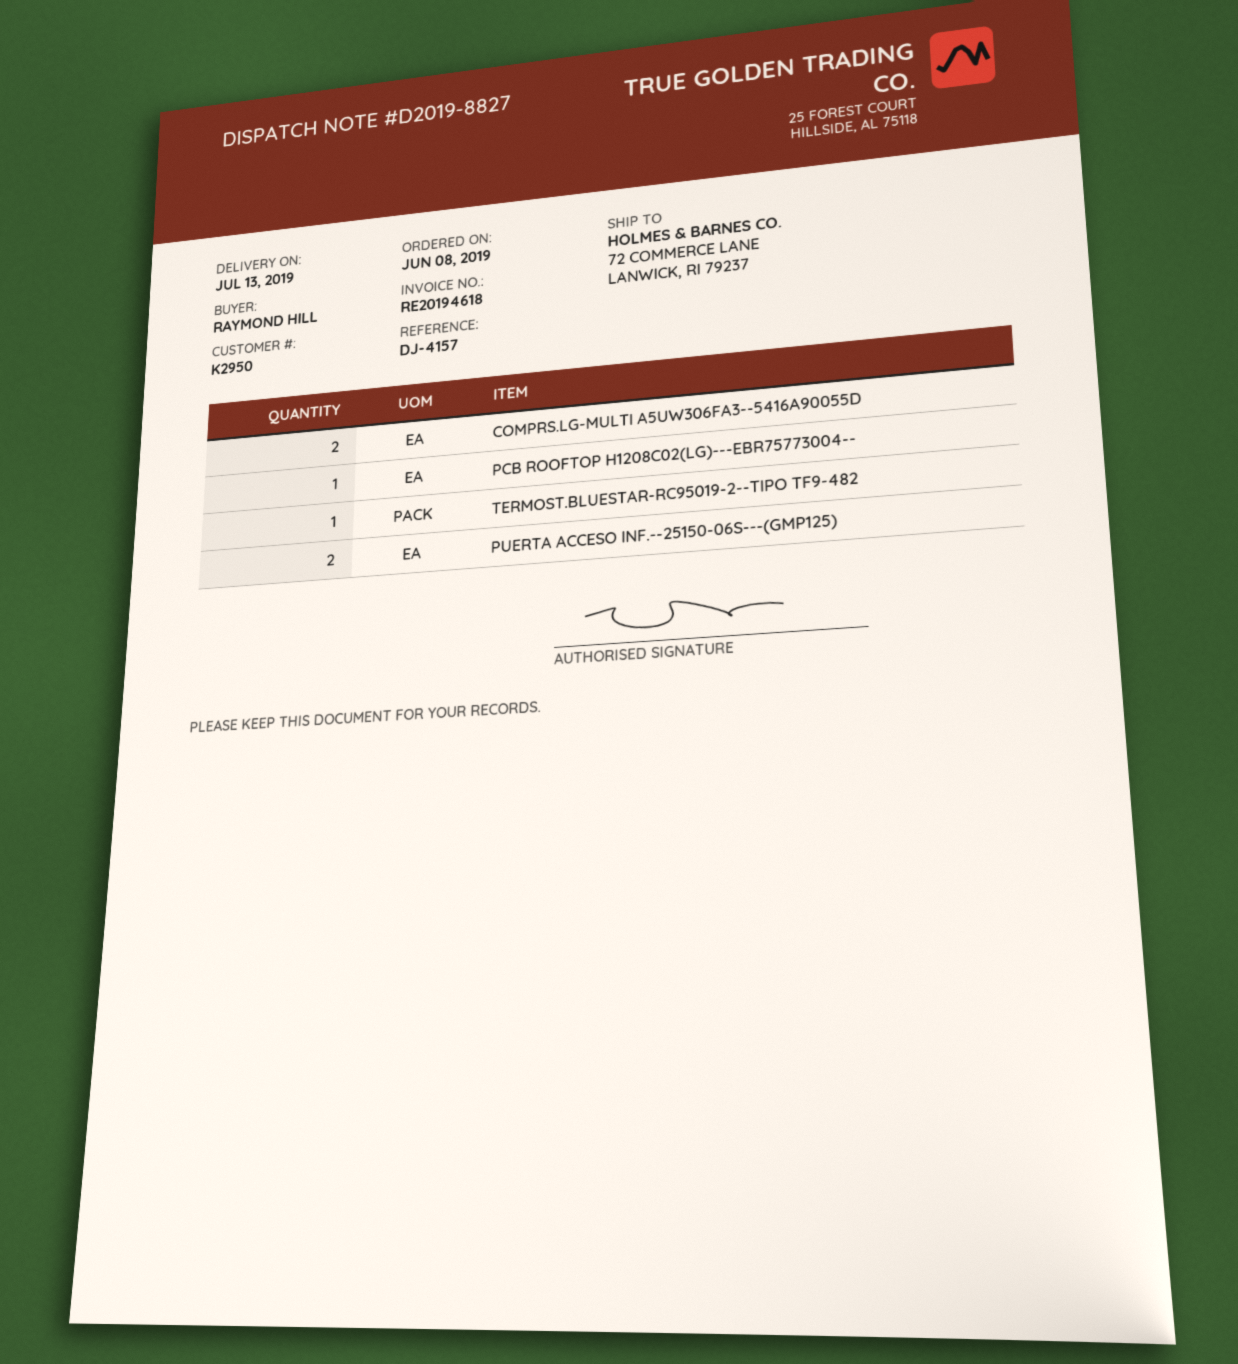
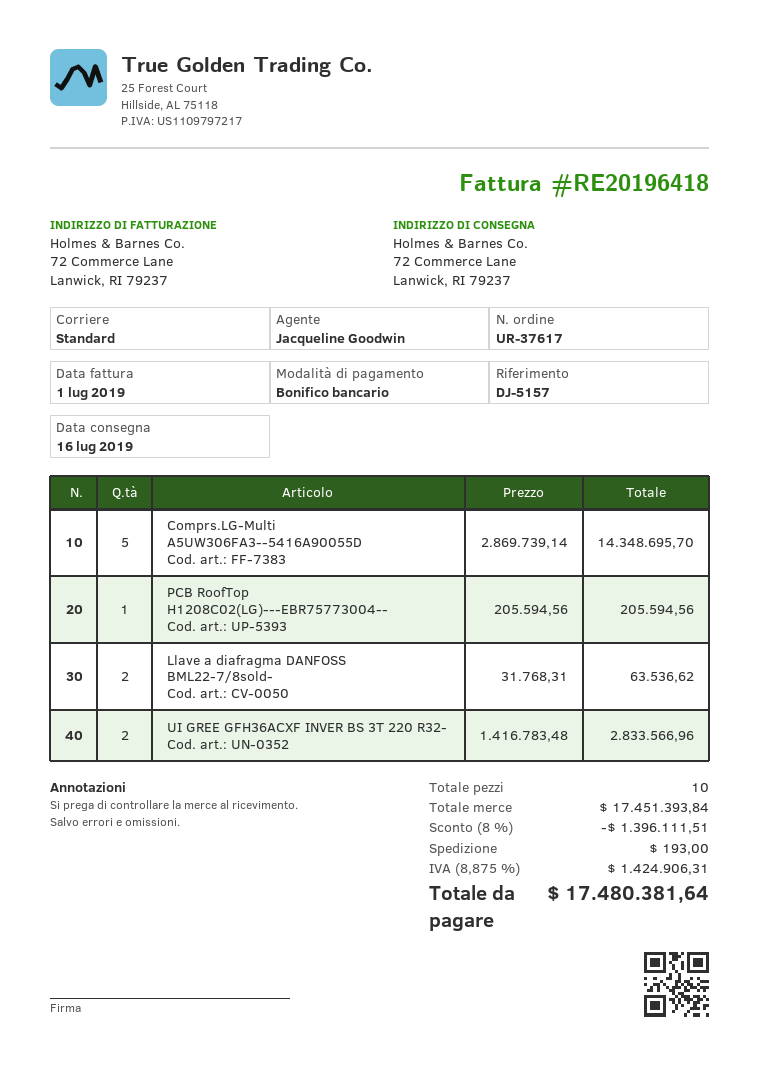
delivery date: 2019-07-13 -> 2019-07-16
invoice number: RE20194618 -> RE20196418
reference: DJ-4157 -> DJ-5157
COMPRS.LG-MULTI A5UW306FA3--5416A90055D: 2 -> 5
TERMOST.BLUESTAR-RC95019-2--TIPO TF9-482: 1 -> none
PUERTA ACCESO INF.--25150-06S---(GMP125): 2 -> none
Llave a diafragma DANFOSS BML22-7/8sold-: none -> 2
UI GREE GFH36ACXF INVER BS 3T 220 R32-: none -> 2

